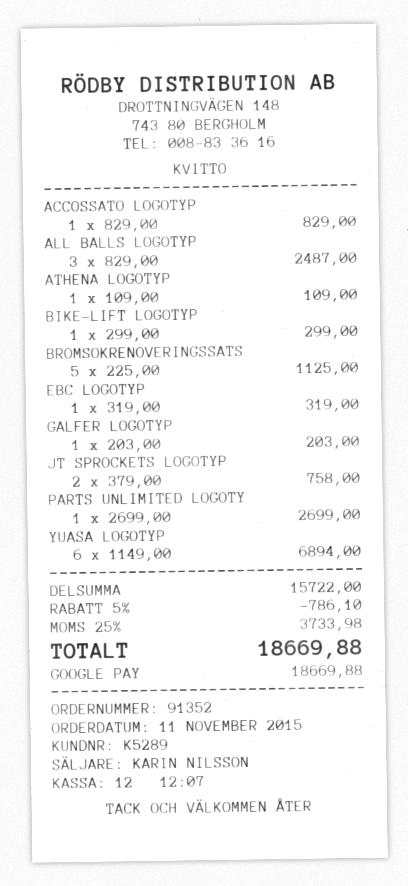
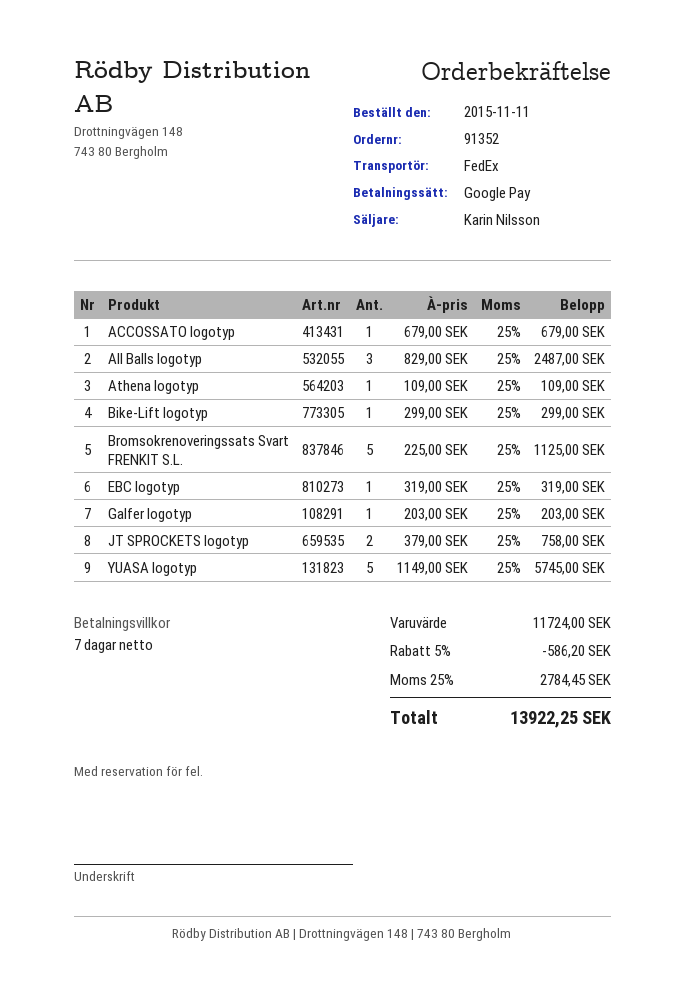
ACCOSSATO LOGOTYP: 1 x 829.00 = 829.00 -> 1 x 679.00 = 679.00
PARTS UNLIMITED LOGOTY: 1 x 2699.00 = 2699.00 -> none
YUASA LOGOTYP: 6 x 1149.00 = 6894.00 -> 5 x 1149.00 = 5745.00
subtotal: 15722.00 -> 11724.00
discount: 5% = 786.10 -> 5% = 586.20
tax: 25% = 3733.98 -> 25% = 2784.45
total: 18669.88 -> 13922.25

